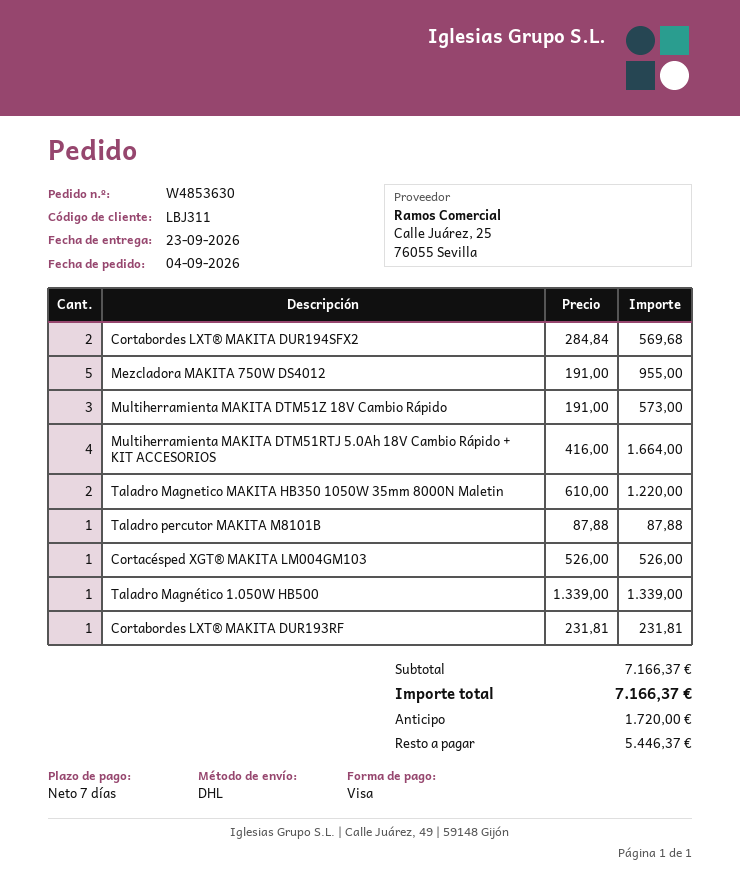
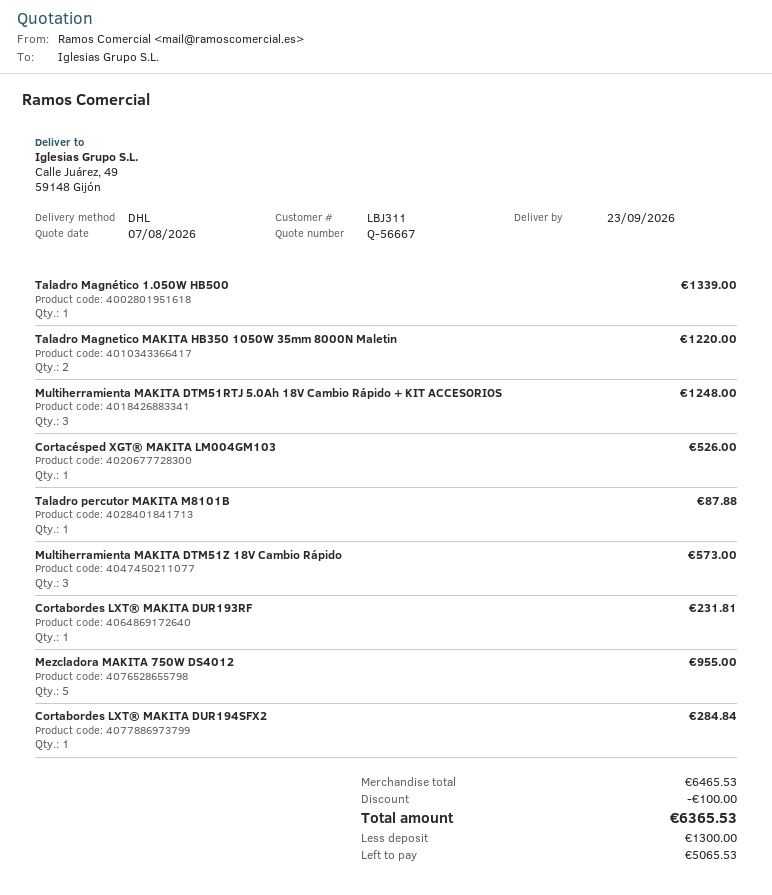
Cortabordes LXT® MAKITA DUR194SFX2: 2 for 569.68 -> 1 for 284.84
Multiherramienta MAKITA DTM51RTJ 5.0Ah 18V Cambio Rápido + KIT ACCESORIOS: 4 for 1664.00 -> 3 for 1248.00
subtotal: 7166.37 -> 6465.53
discount: none -> 100.00
total: 7166.37 -> 6365.53
deposit: 1720.00 -> 1300.00
balance: 5446.37 -> 5065.53

